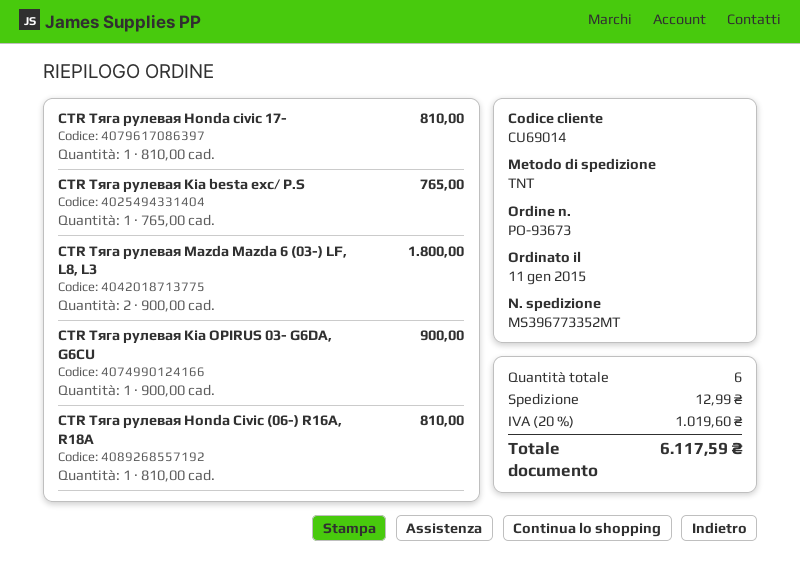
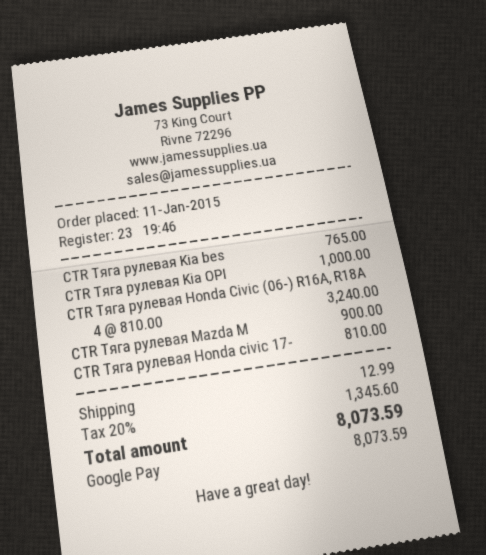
CTR Тяга рулевая Mazda Mazda 6 (03-) LF, L8, L3: 2 x 900.00 = 1800.00 -> 1 x 900.00 = 900.00
CTR Тяга рулевая Kia OPIRUS 03- G6DA, G6CU: 1 x 900.00 = 900.00 -> 1 x 1000.00 = 1000.00
CTR Тяга рулевая Honda Civic (06-) R16A, R18A: 1 x 810.00 = 810.00 -> 4 x 810.00 = 3240.00
tax: 20% = 1019.60 -> 20% = 1345.60
total: 6117.59 -> 8073.59

